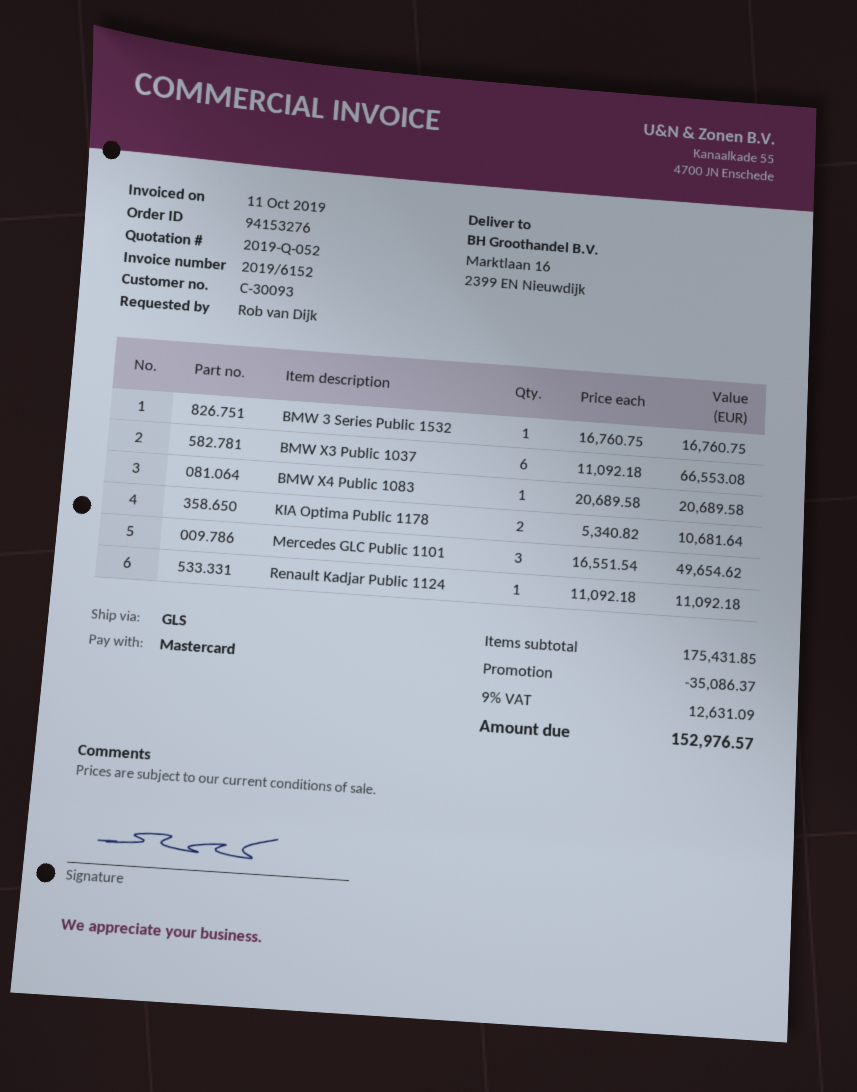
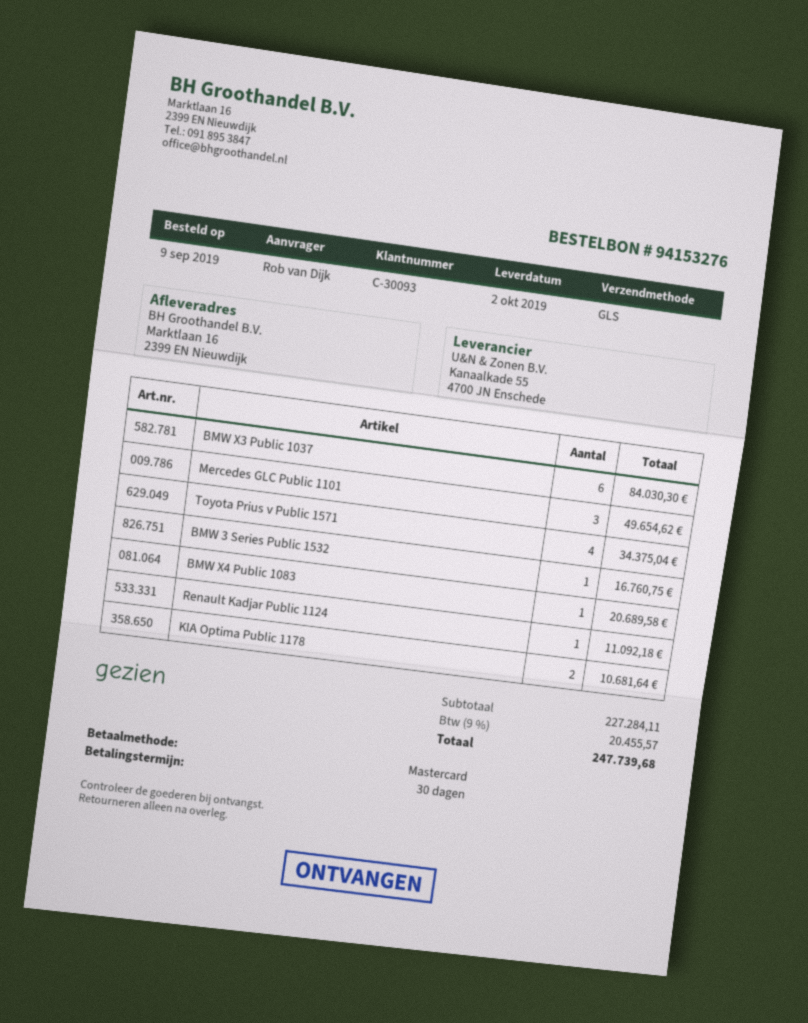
BMW X3 Public 1037: 6 for 66553.08 -> 6 for 84030.30
Toyota Prius v Public 1571: none -> 4 for 34375.04
subtotal: 175431.85 -> 227284.11
discount: 35086.37 -> none
tax: 9% = 12631.09 -> 9% = 20455.57
total: 152976.57 -> 247739.68

